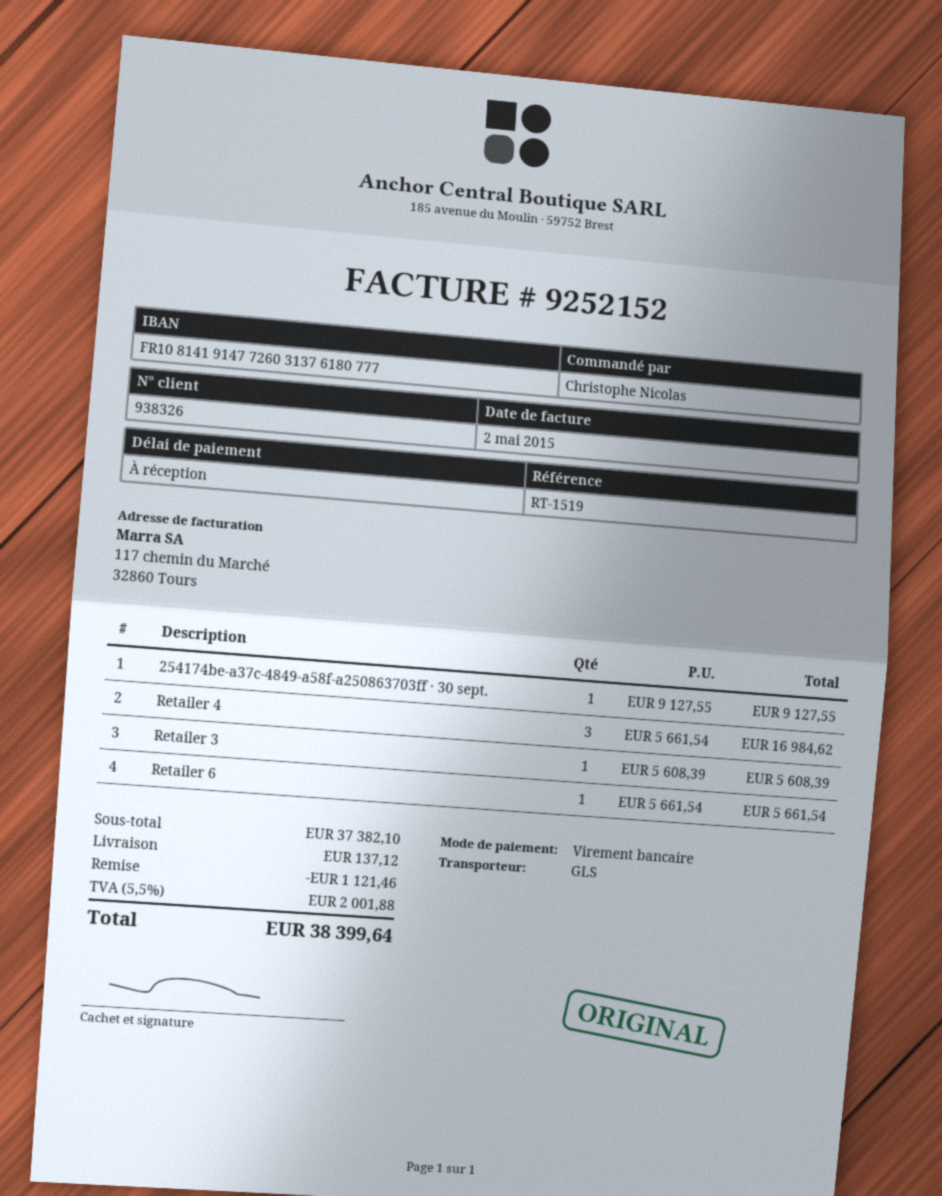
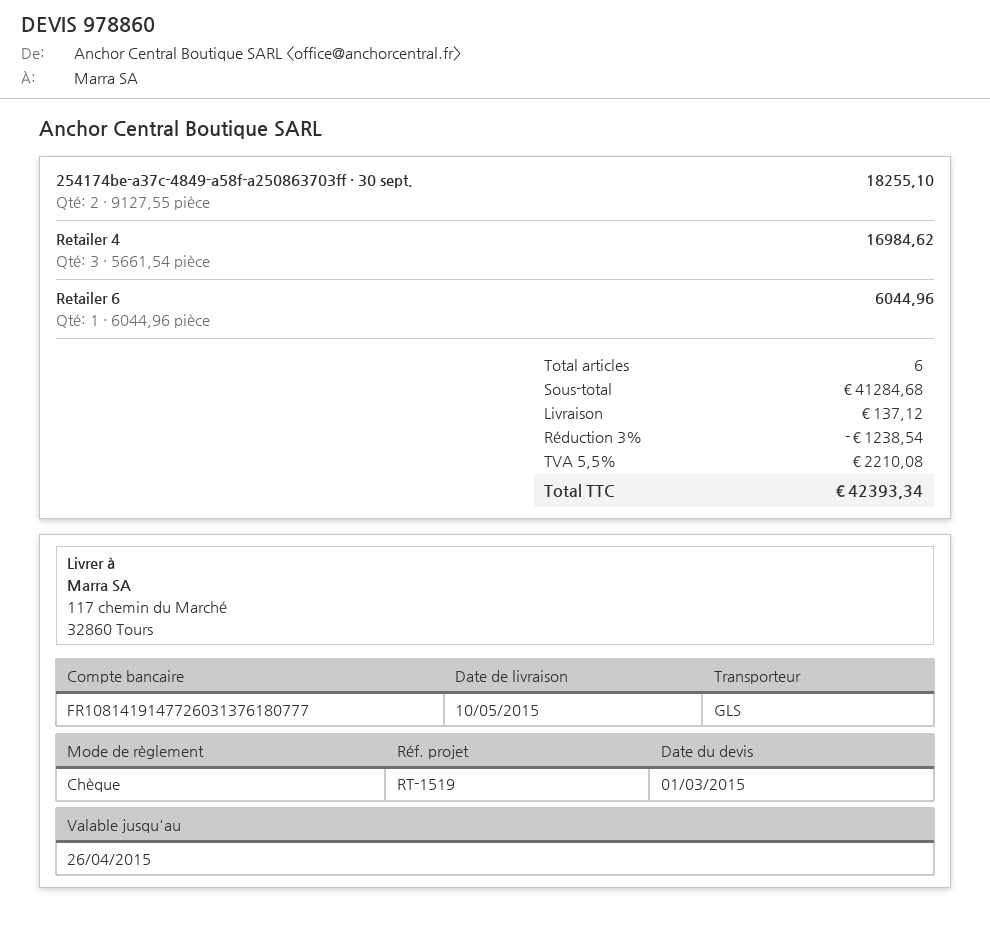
payment method: bank transfer -> cheque
254174be-a37c-4849-a58f-a250863703ff · 30 sept.: 1 x 9127.55 = 9127.55 -> 2 x 9127.55 = 18255.10
Retailer 3: 1 x 5608.39 = 5608.39 -> none
Retailer 6: 1 x 5661.54 = 5661.54 -> 1 x 6044.96 = 6044.96
subtotal: 37382.10 -> 41284.68
discount: 1121.46 -> 1238.54
tax: 5.5% = 2001.88 -> 5.5% = 2210.08
total: 38399.64 -> 42393.34

